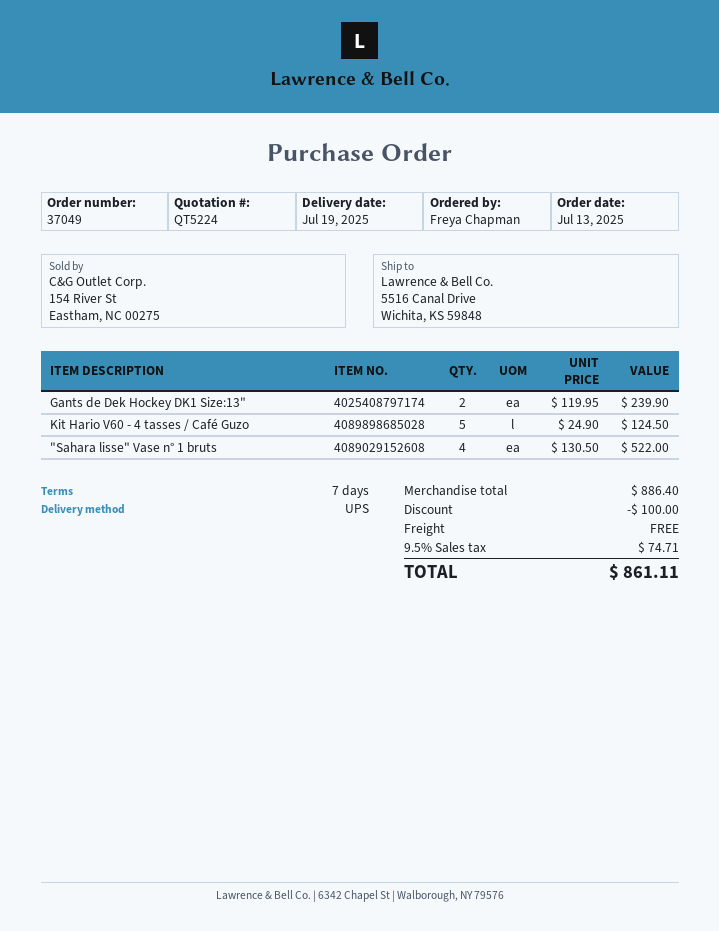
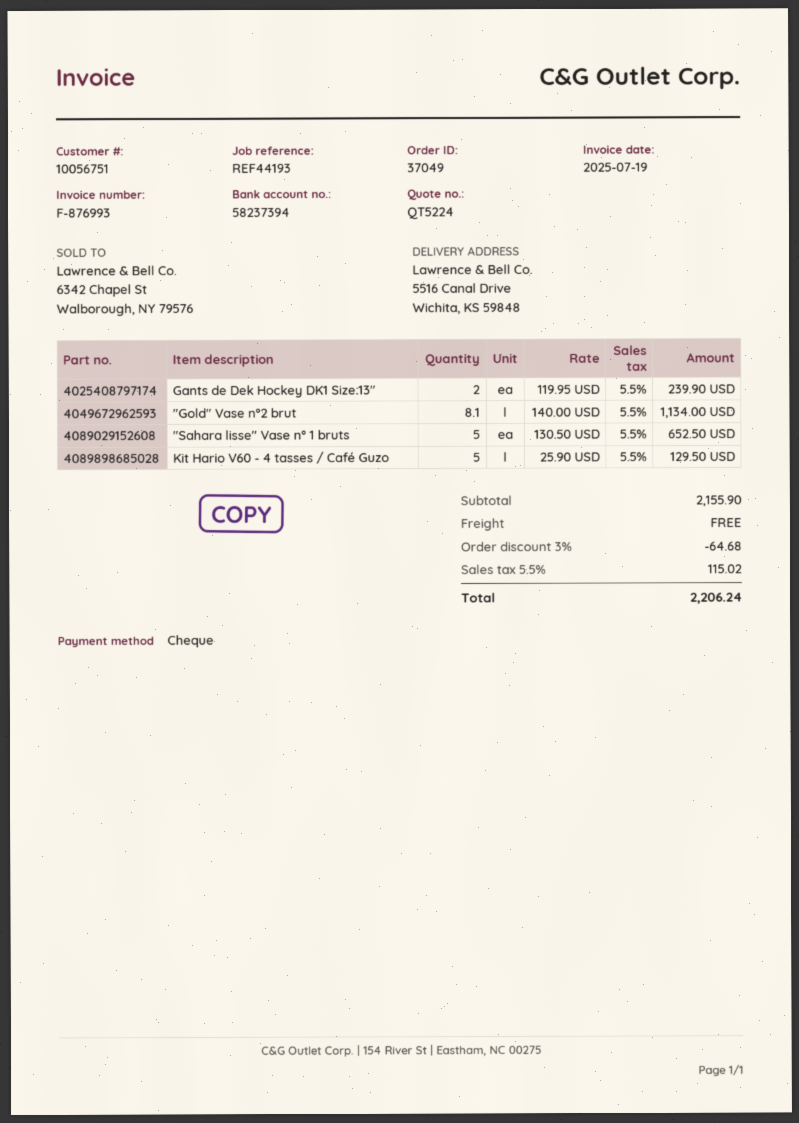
Kit Hario V60 - 4 tasses / Café Guzo: 5 x 24.90 = 124.50 -> 5 x 25.90 = 129.50
"Sahara lisse" Vase n° 1 bruts: 4 x 130.50 = 522.00 -> 5 x 130.50 = 652.50
"Gold" Vase n°2 brut: none -> 8.1 x 140.00 = 1134.00
subtotal: 886.40 -> 2155.90
discount: 100.00 -> 64.68
tax: 9.5% = 74.71 -> 5.5% = 115.02
total: 861.11 -> 2206.24

